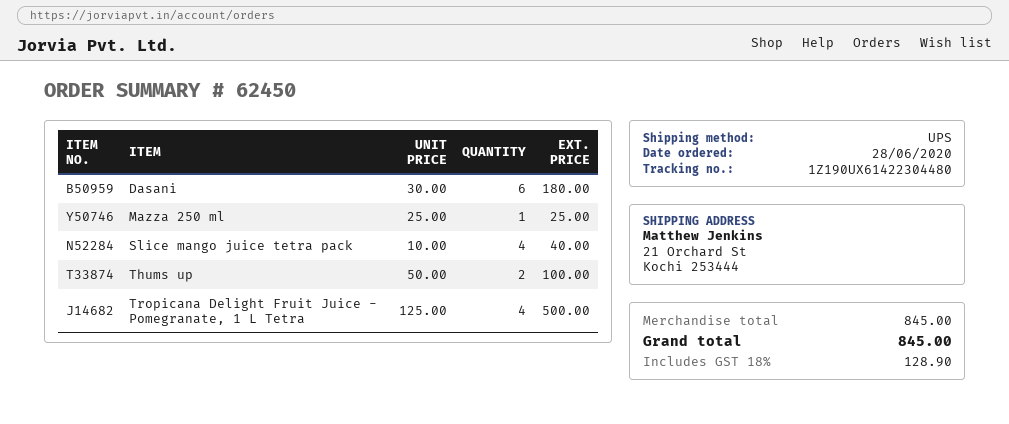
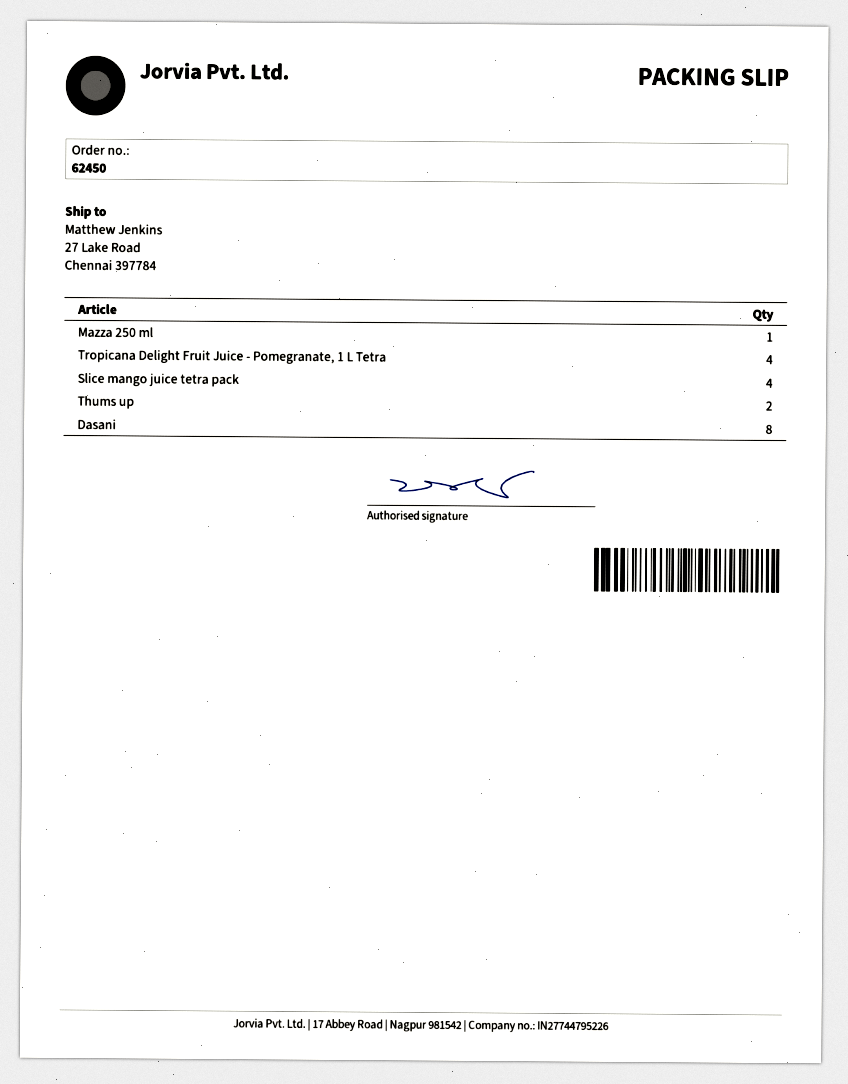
ship to: 21 Orchard St, Kochi 253444 -> 27 Lake Road, Chennai 397784
Dasani: 6 -> 8

